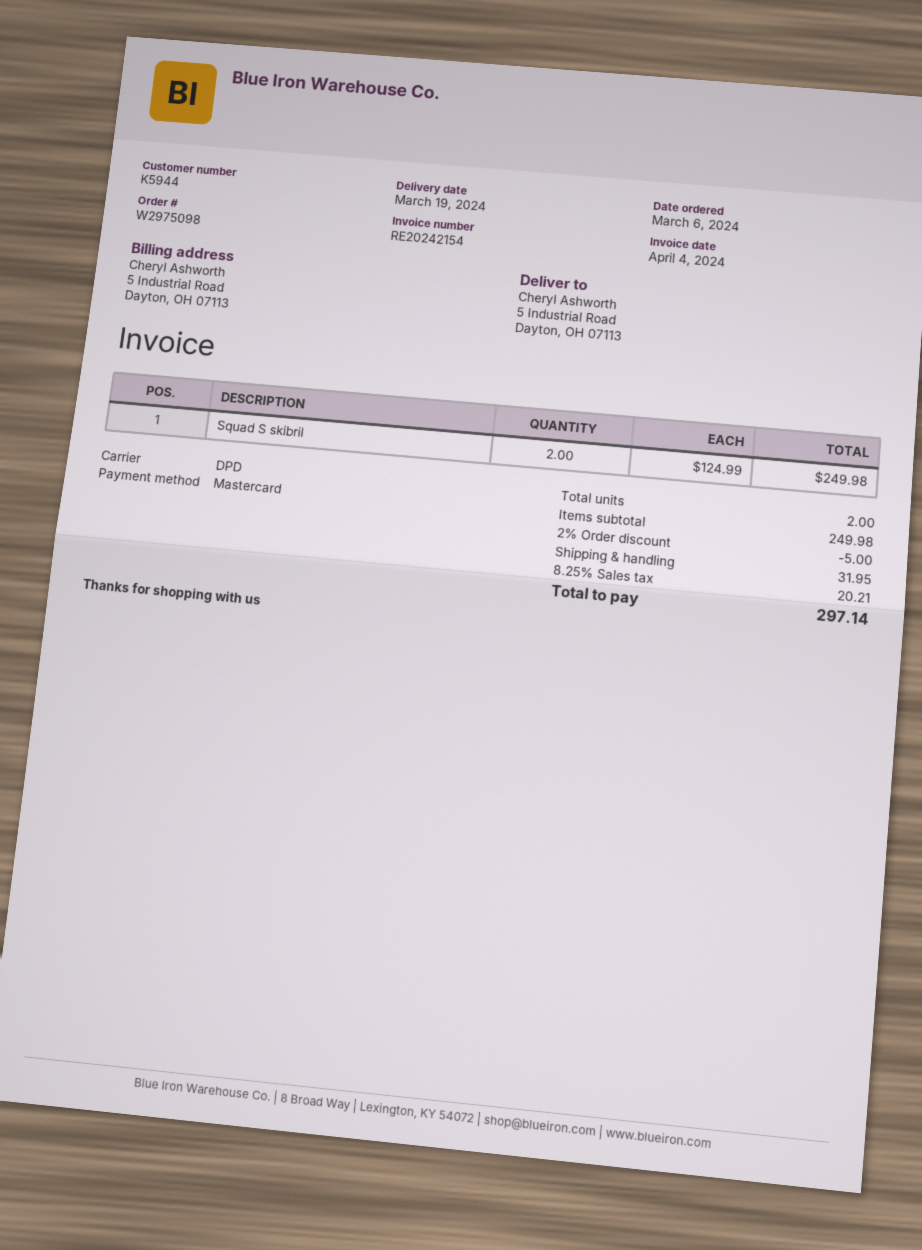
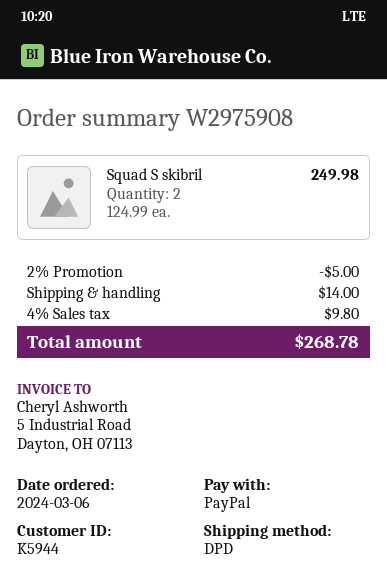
order number: W2975098 -> W2975908
payment method: Mastercard -> PayPal
shipping: 31.95 -> 14.00
tax: 8.25% = 20.21 -> 4% = 9.80
total: 297.14 -> 268.78

